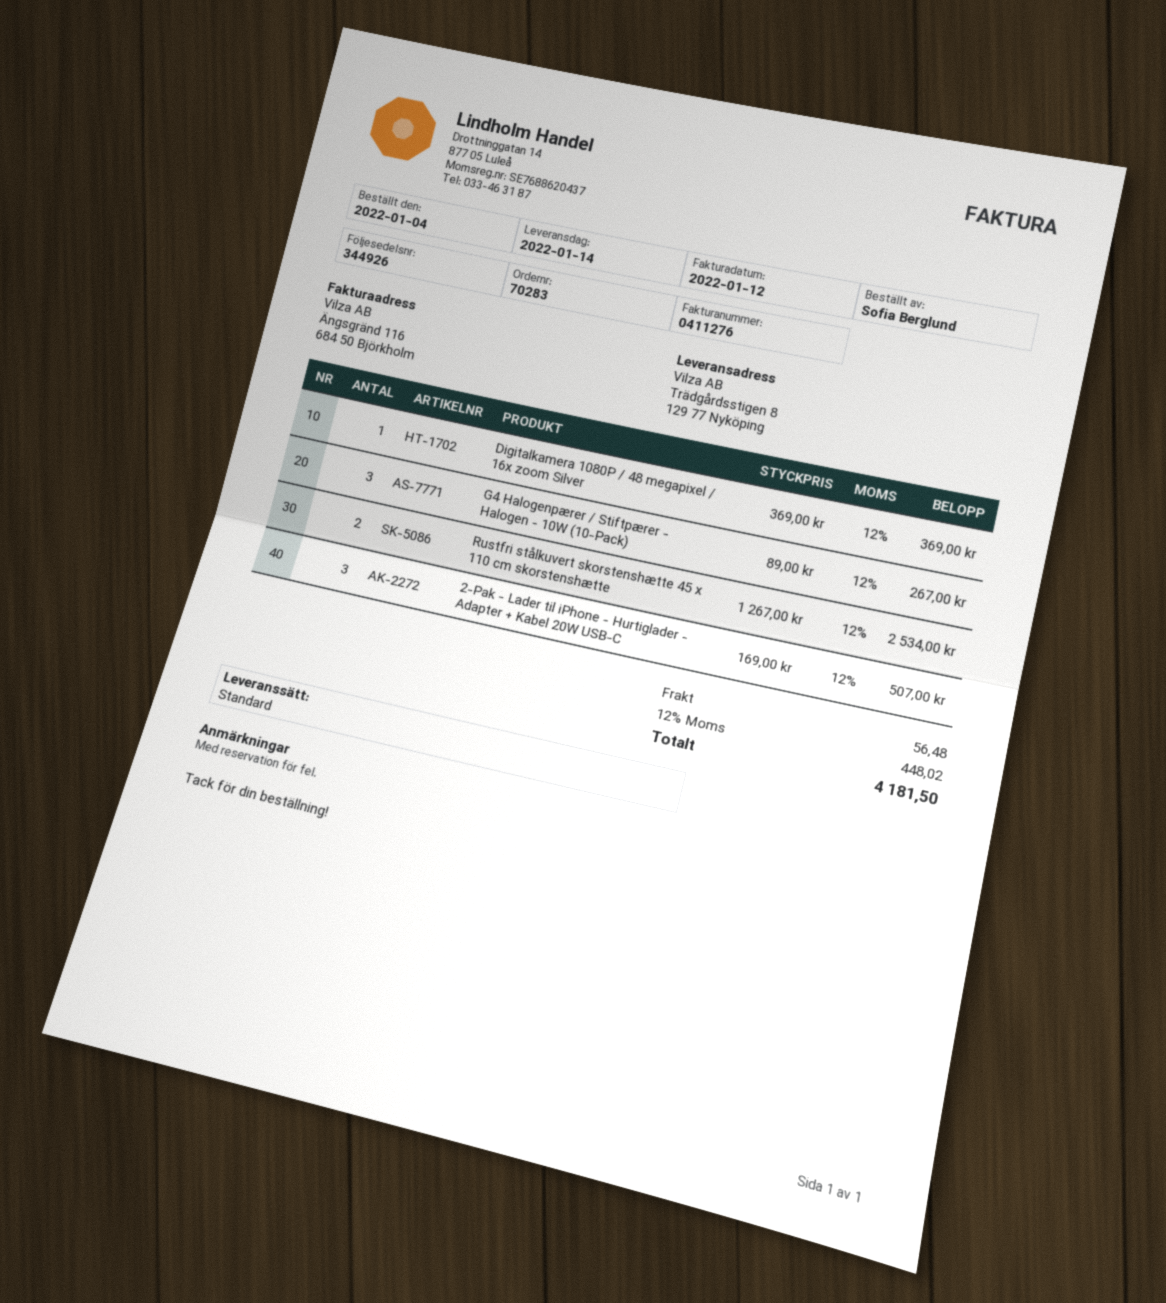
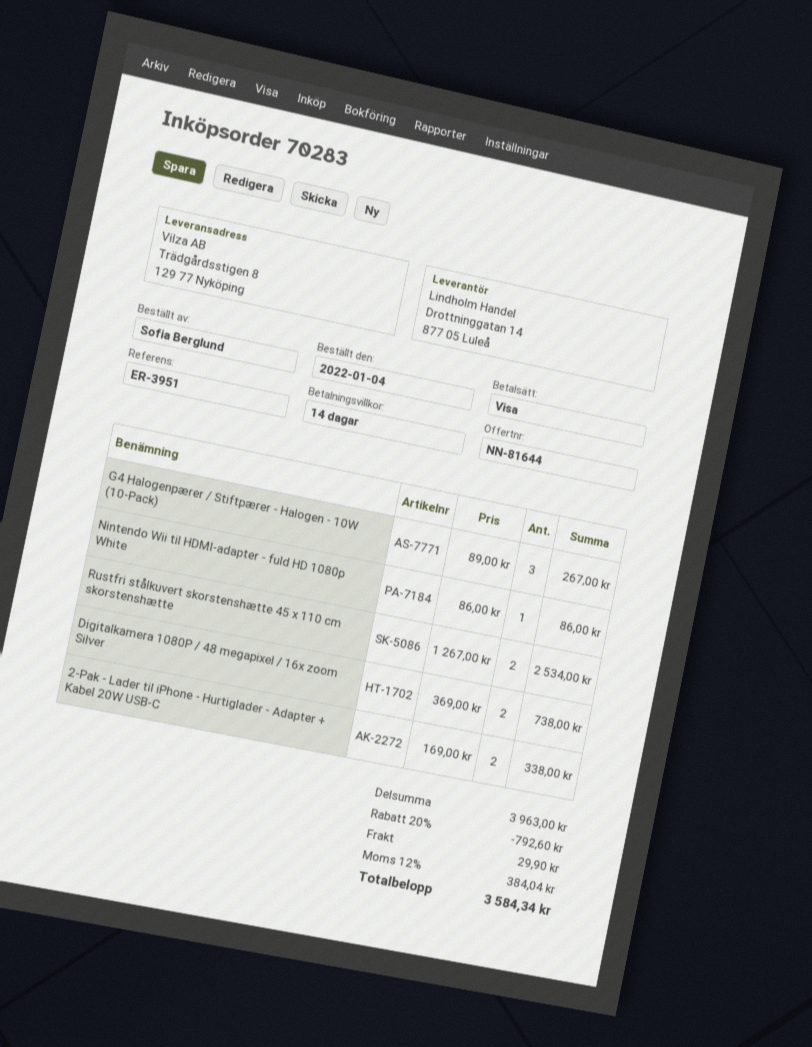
Digitalkamera 1080P / 48 megapixel / 16x zoom Silver: 1 x 369.00 = 369.00 -> 2 x 369.00 = 738.00
2-Pak - Lader til iPhone - Hurtiglader - Adapter + Kabel 20W USB-C: 3 x 169.00 = 507.00 -> 2 x 169.00 = 338.00
Nintendo Wii til HDMI-adapter - fuld HD 1080p White: none -> 1 x 86.00 = 86.00
discount: none -> 20% = 792.60
shipping: 56.48 -> 29.90
tax: 12% = 448.02 -> 12% = 384.04
total: 4181.50 -> 3584.34

